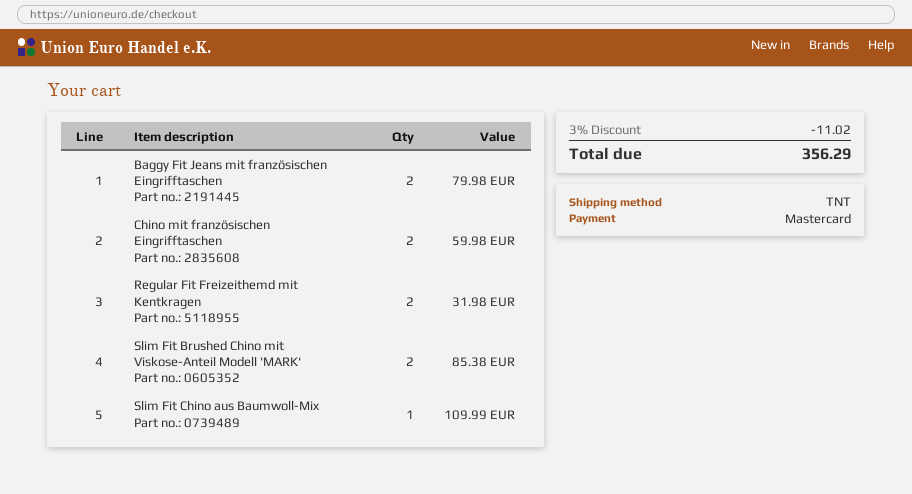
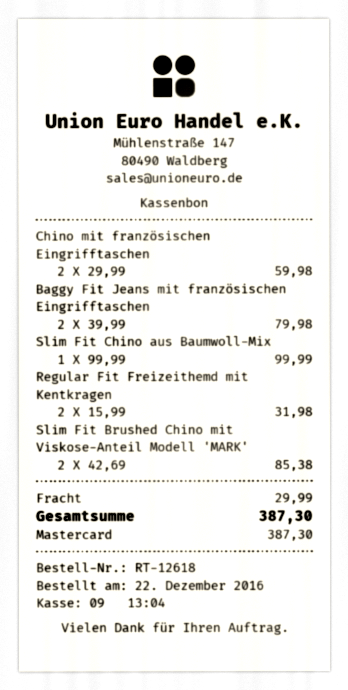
Slim Fit Chino aus Baumwoll-Mix: 1 for 109.99 -> 1 for 99.99
discount: 3% = 11.02 -> none
shipping: none -> 29.99
total: 356.29 -> 387.30

